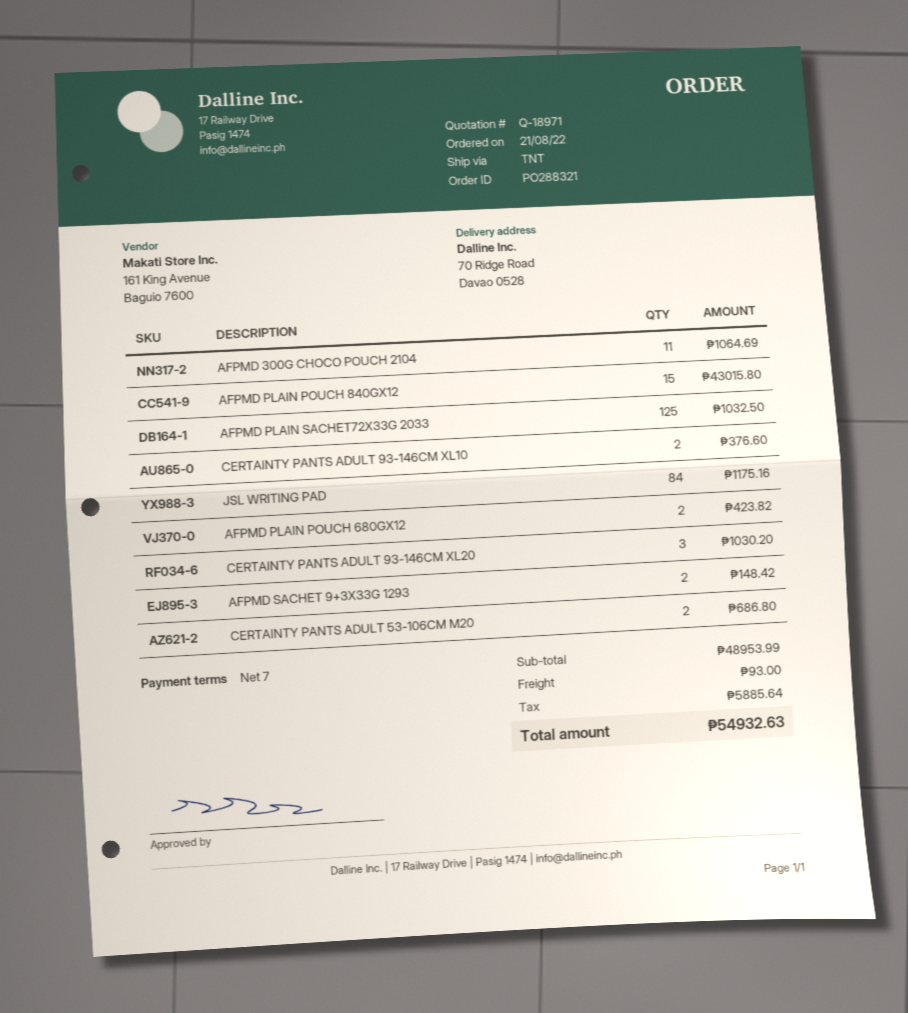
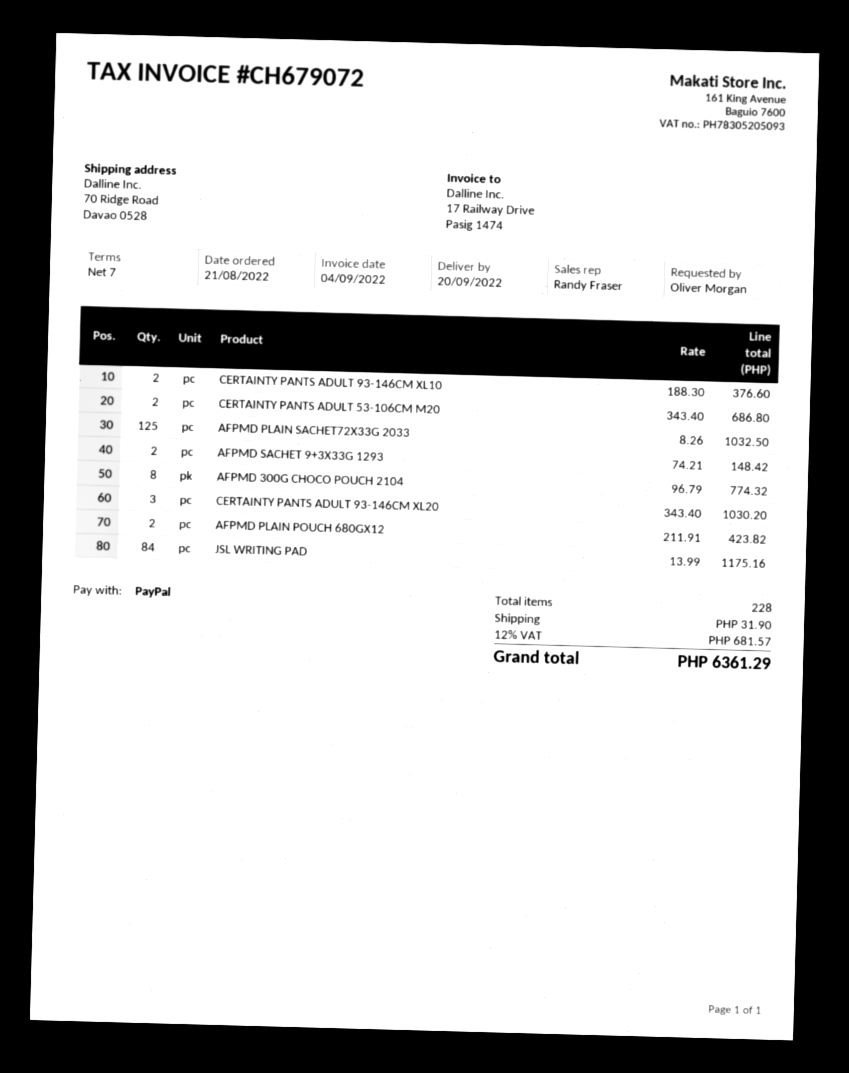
AFPMD 300G CHOCO POUCH 2104: 11 for 1064.69 -> 8 for 774.32
AFPMD PLAIN POUCH 840GX12: 15 for 43015.80 -> none
shipping: 93.00 -> 31.90
tax: 5885.64 -> 681.57
total: 54932.63 -> 6361.29

